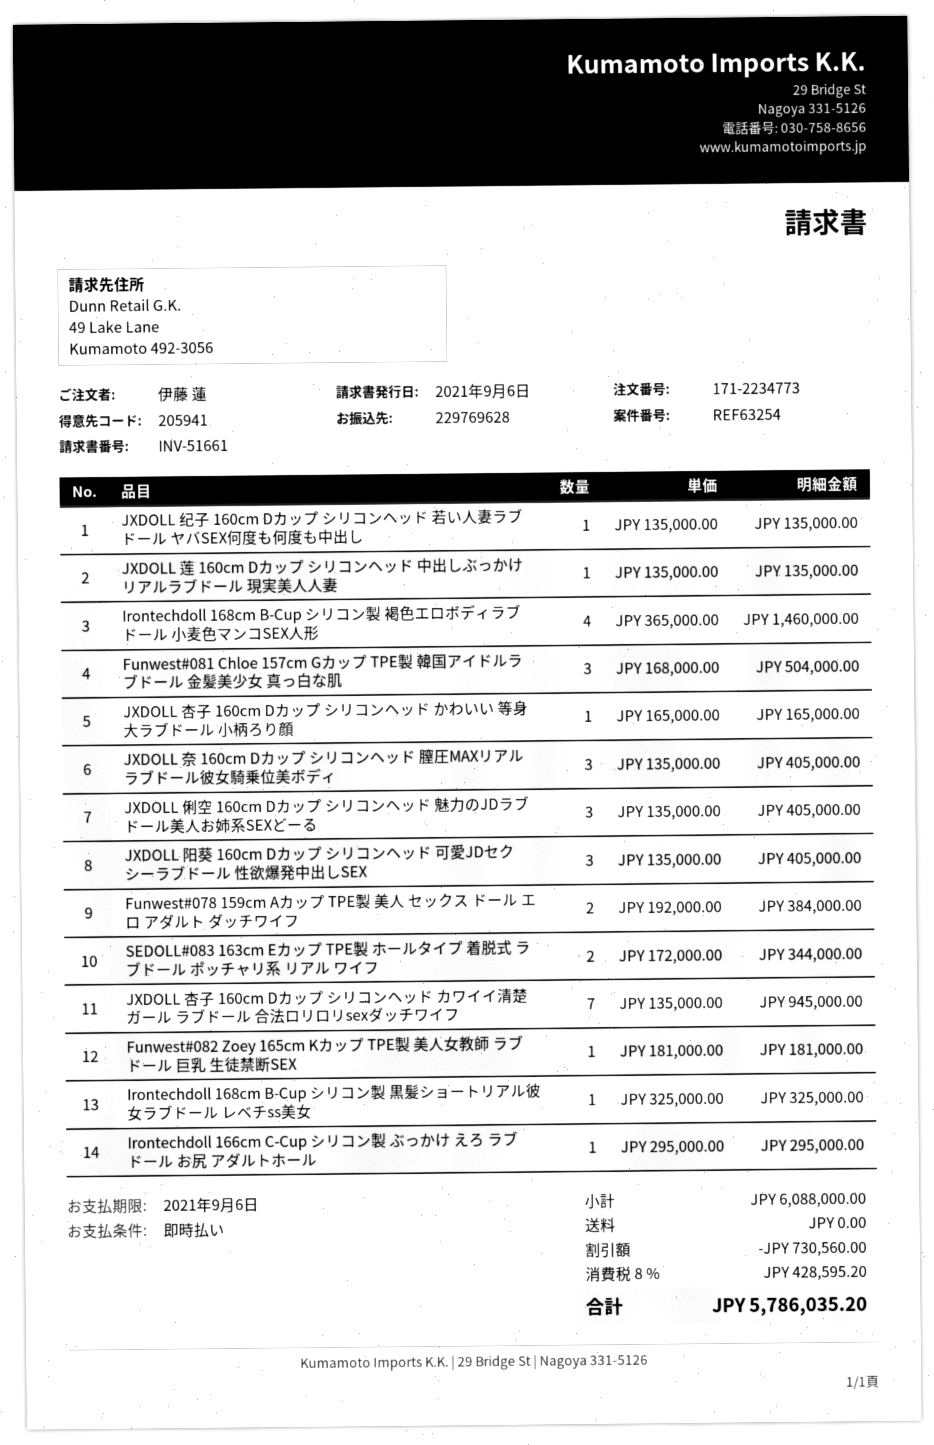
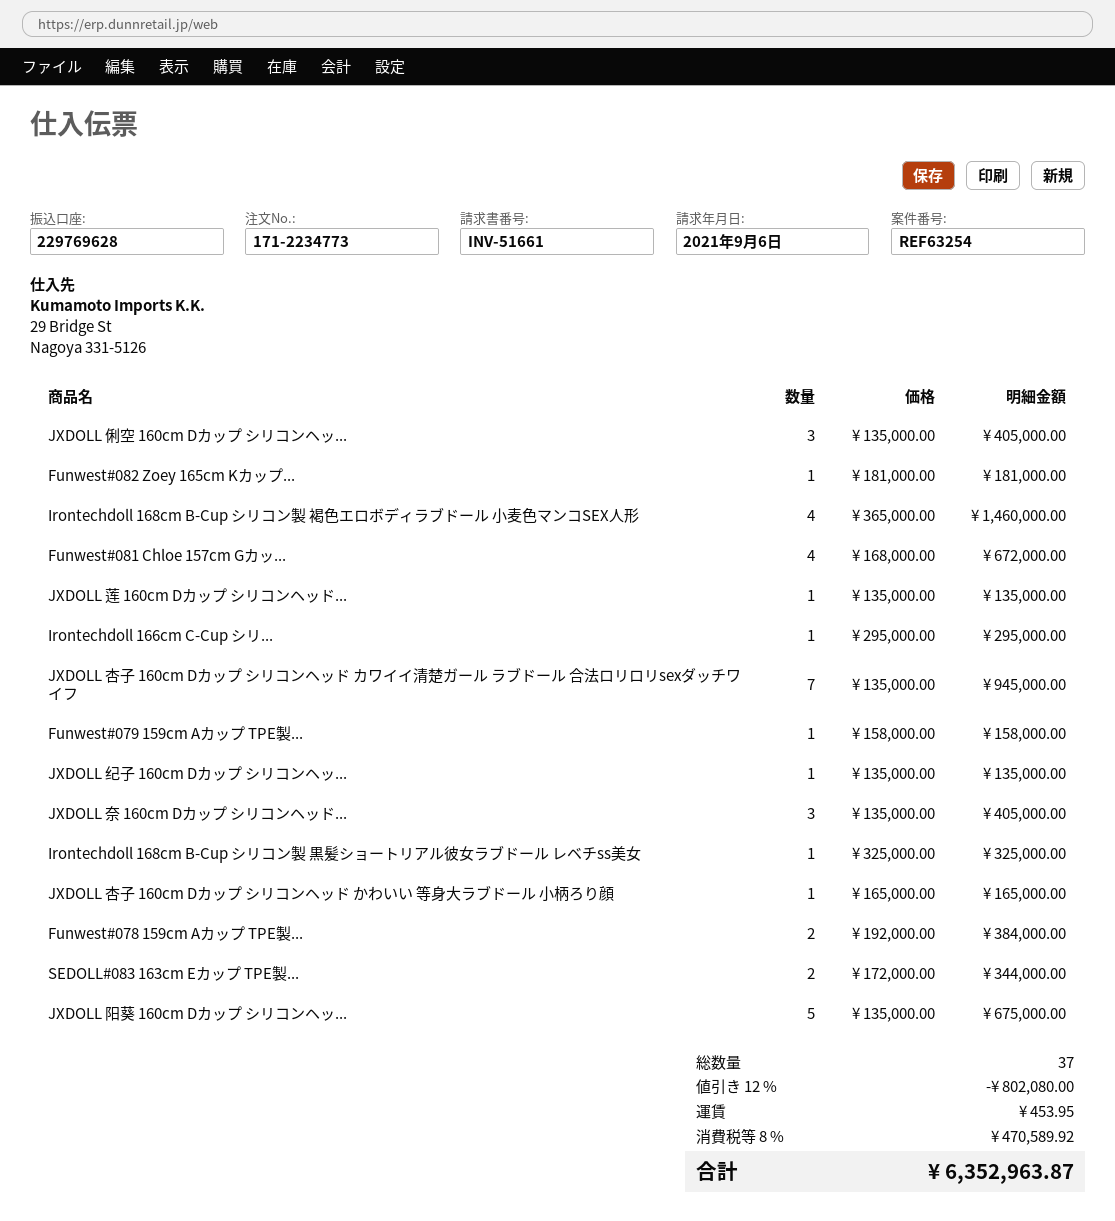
Funwest#081 Chloe 157cm Gカップ TPE製 韓国アイドルラブドール 金髪美少女 真っ白な肌: 3 x 168000.00 = 504000.00 -> 4 x 168000.00 = 672000.00
JXDOLL 阳葵 160cm Dカップ シリコンヘッド 可愛JDセクシーラブドール 性欲爆発中出しSEX: 3 x 135000.00 = 405000.00 -> 5 x 135000.00 = 675000.00
Funwest#079 159cm Aカップ TPE製...: none -> 1 x 158000.00 = 158000.00
discount: 730560.00 -> 802080.00
shipping: 0.00 -> 453.95
tax: 8% = 428595.20 -> 8% = 470589.92
total: 5786035.20 -> 6352963.87

